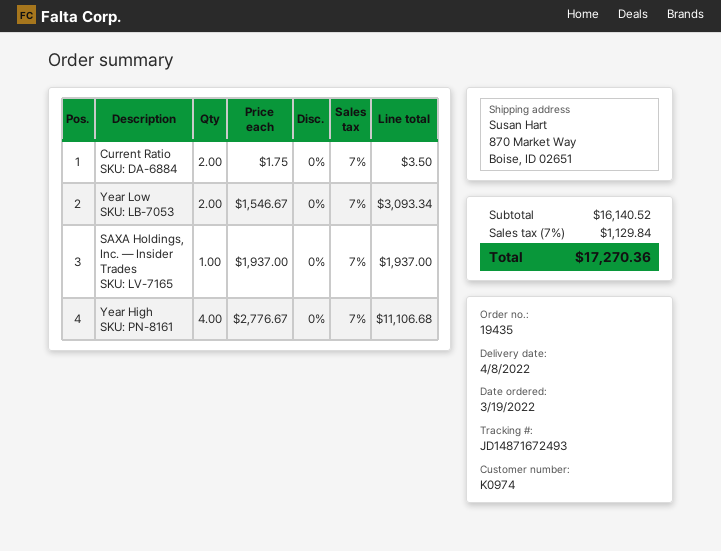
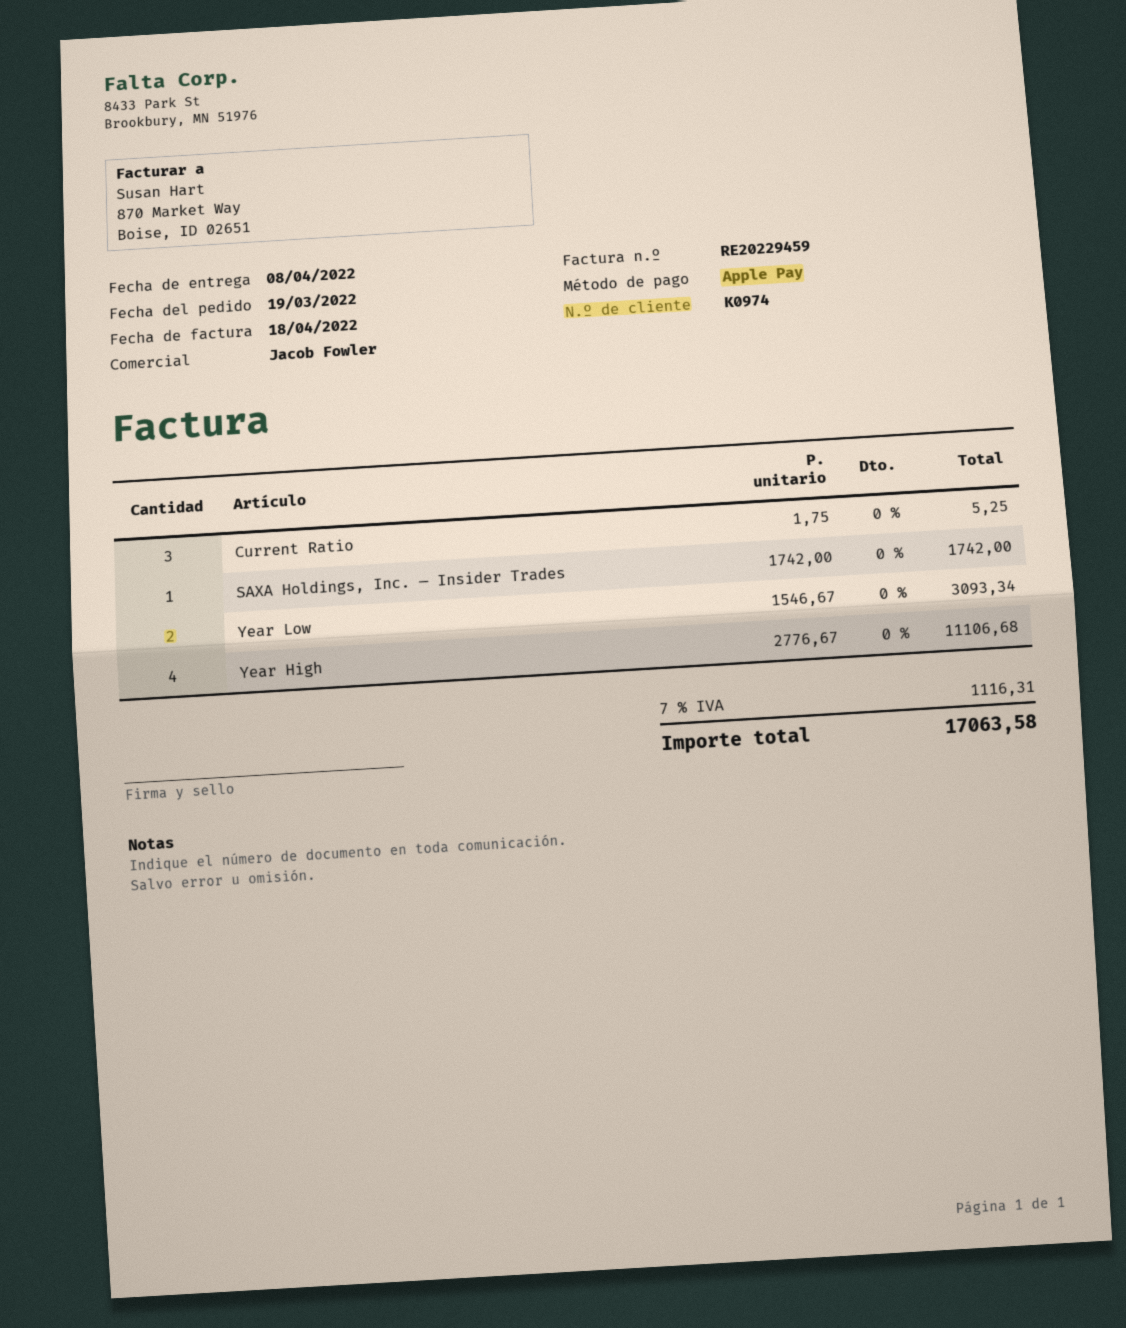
Current Ratio: 2 x 1.75 = 3.50 -> 3 x 1.75 = 5.25
SAXA Holdings, Inc. — Insider Trades: 1 x 1937.00 = 1937.00 -> 1 x 1742.00 = 1742.00
tax: 7% = 1129.84 -> 7% = 1116.31
total: 17270.36 -> 17063.58

